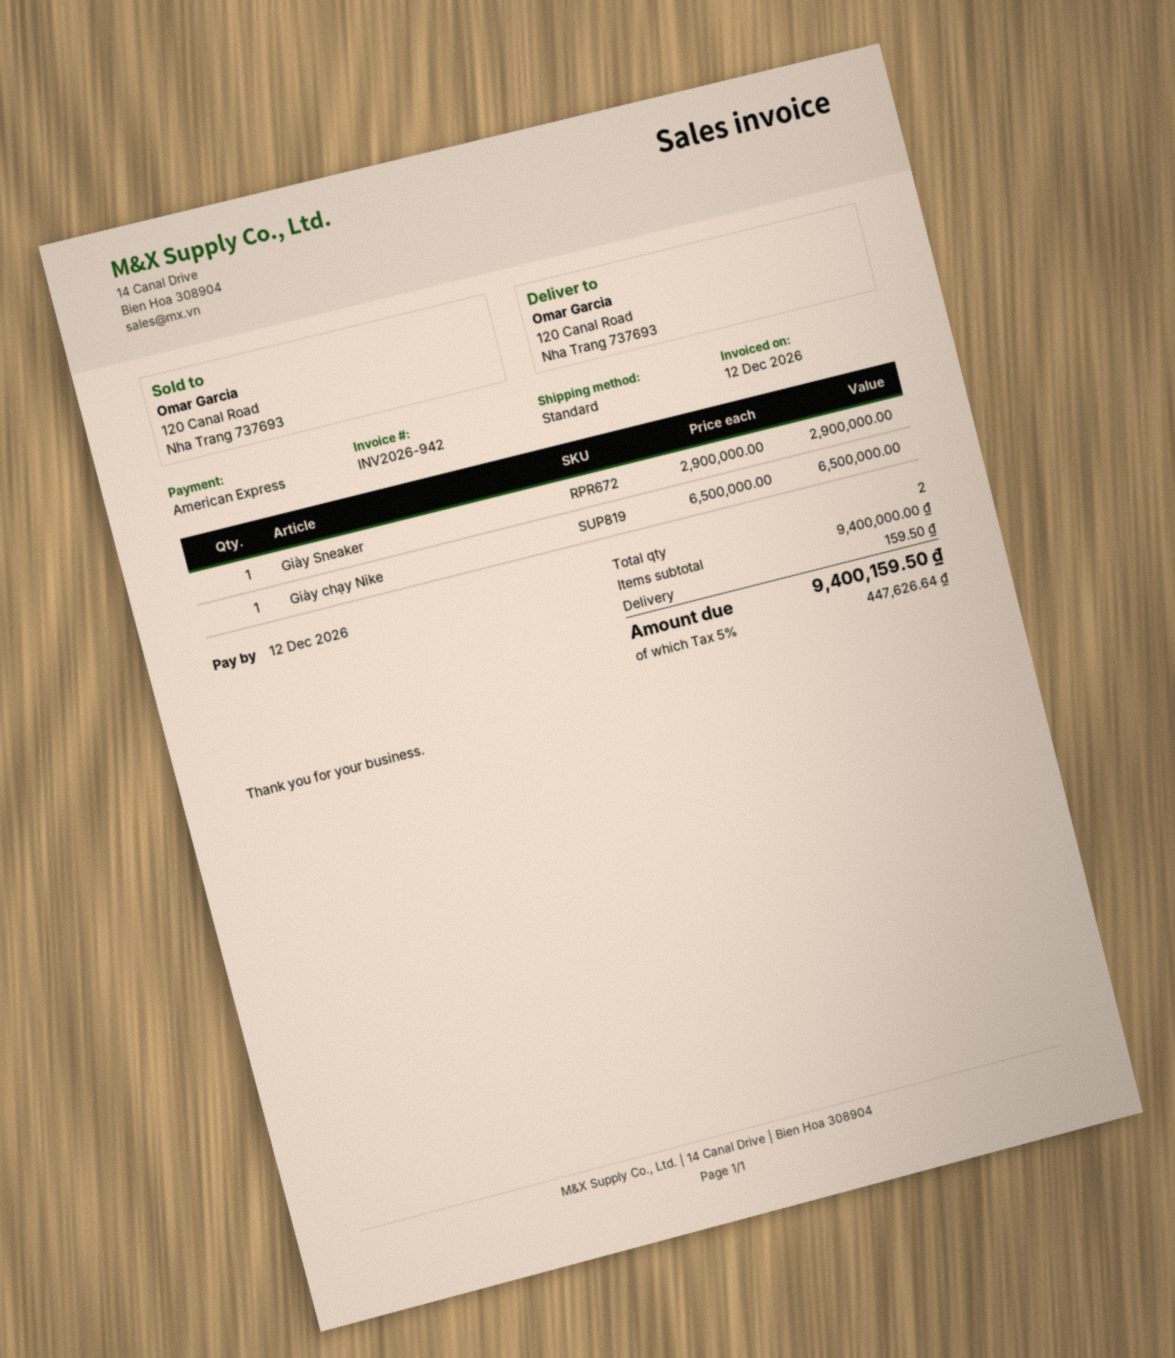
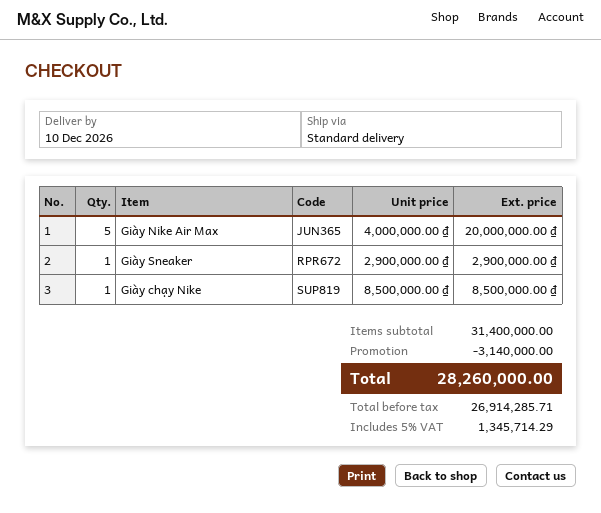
Giày chạy Nike: 1 x 6500000.00 = 6500000.00 -> 1 x 8500000.00 = 8500000.00
Giày Nike Air Max: none -> 5 x 4000000.00 = 20000000.00
subtotal: 9400000.00 -> 31400000.00
discount: none -> 3140000.00
shipping: 159.50 -> none
tax: 5% = 447626.64 -> 5% = 1345714.29
total: 9400159.50 -> 28260000.00

